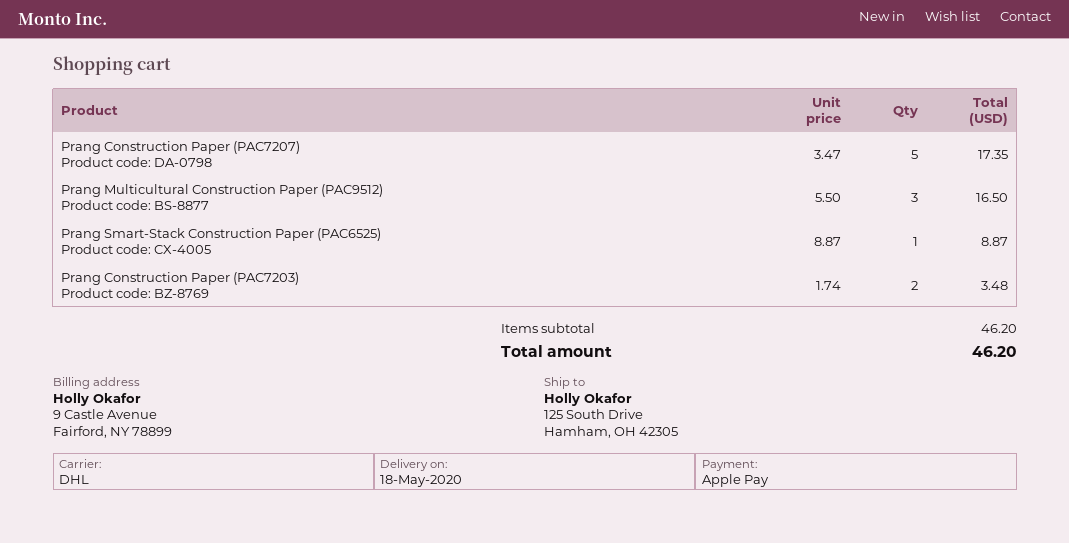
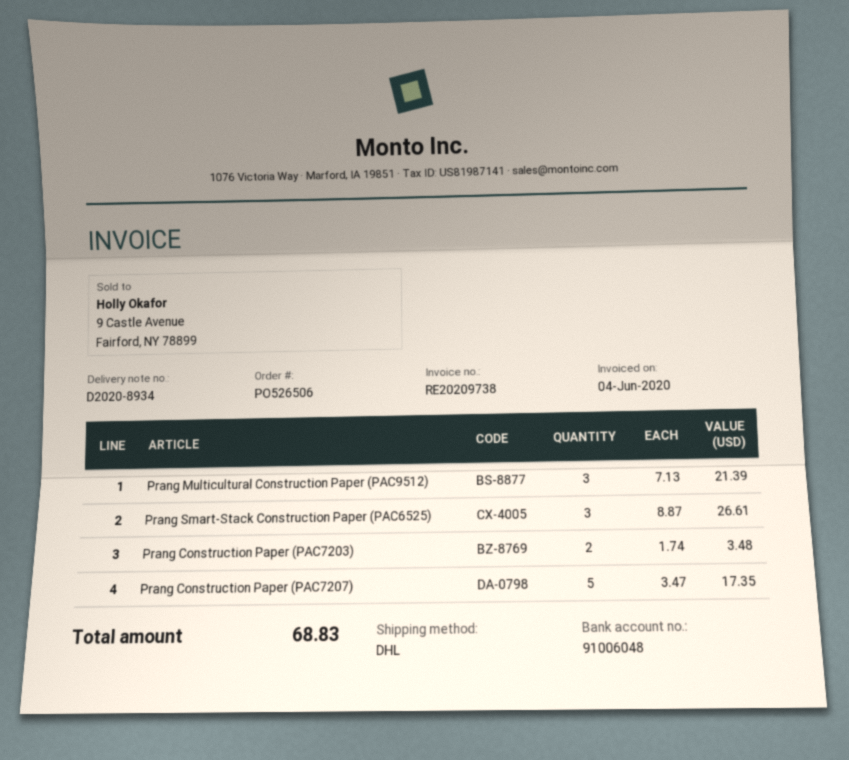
Prang Multicultural Construction Paper (PAC9512): 3 x 5.50 = 16.50 -> 3 x 7.13 = 21.39
Prang Smart-Stack Construction Paper (PAC6525): 1 x 8.87 = 8.87 -> 3 x 8.87 = 26.61
total: 46.20 -> 68.83

